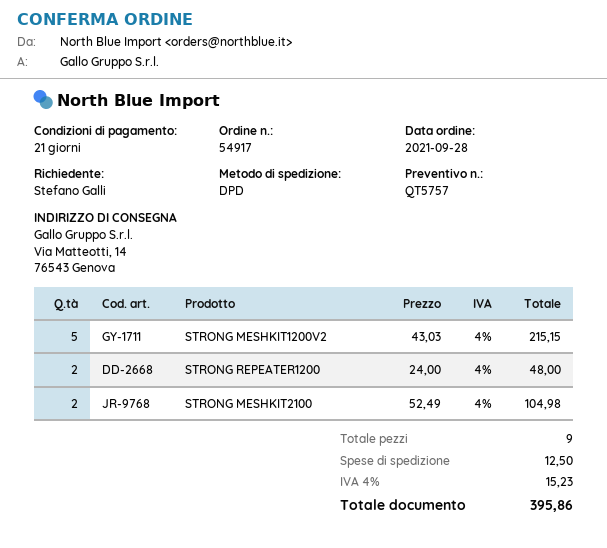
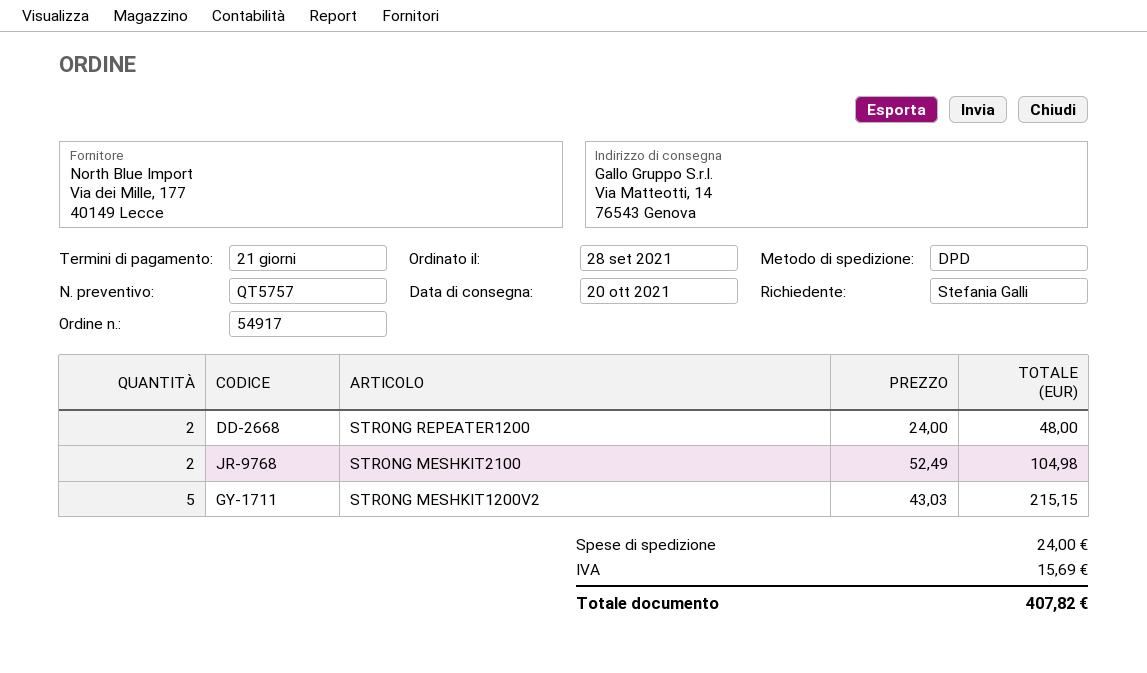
ordered by: Stefano Galli -> Stefania Galli
shipping: 12.50 -> 24.00
tax: 15.23 -> 15.69
total: 395.86 -> 407.82

